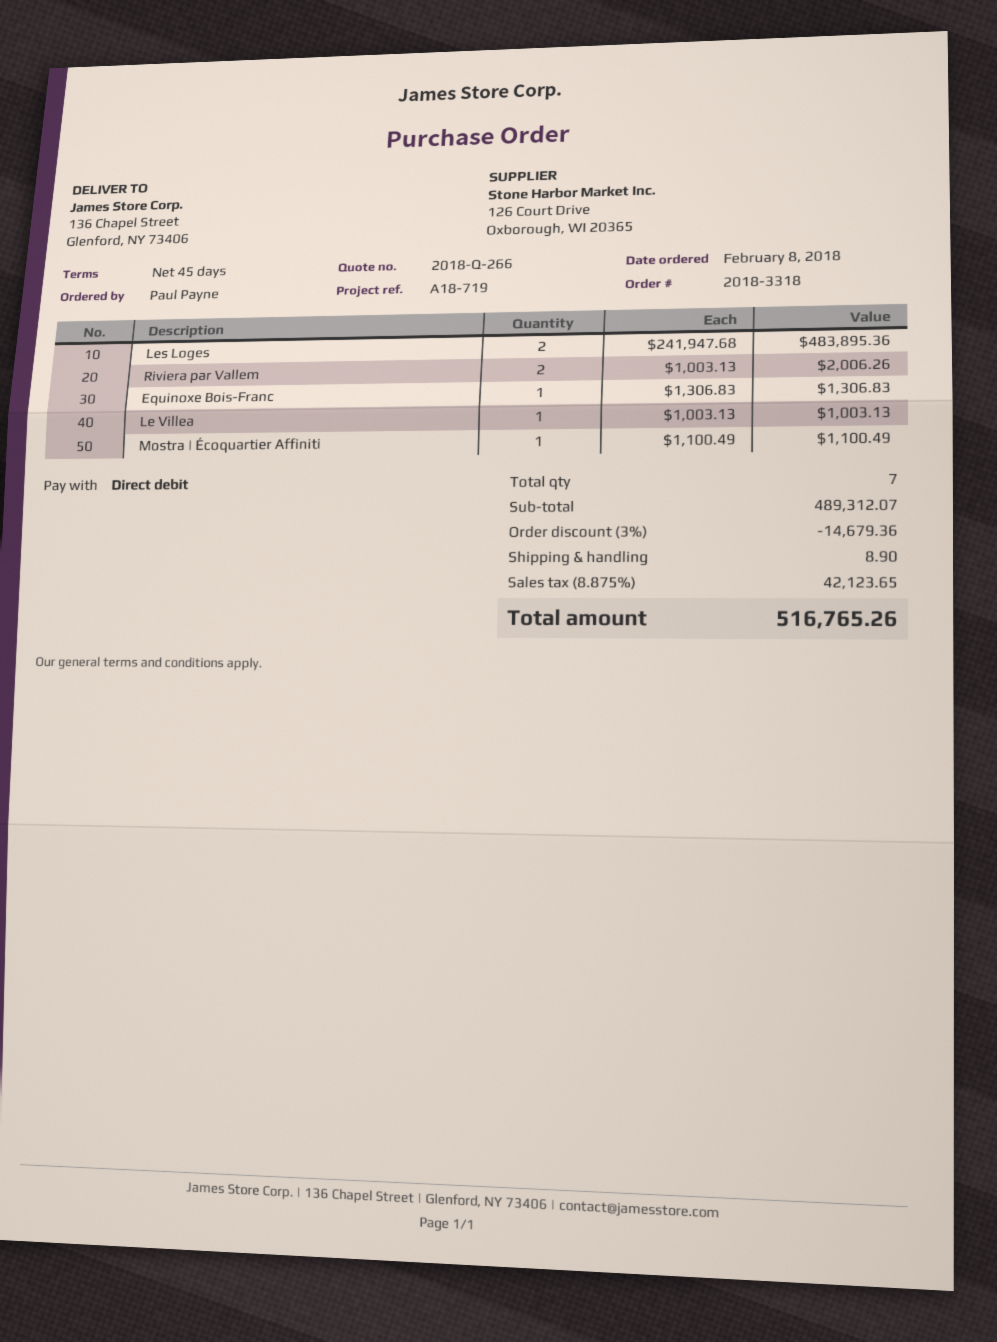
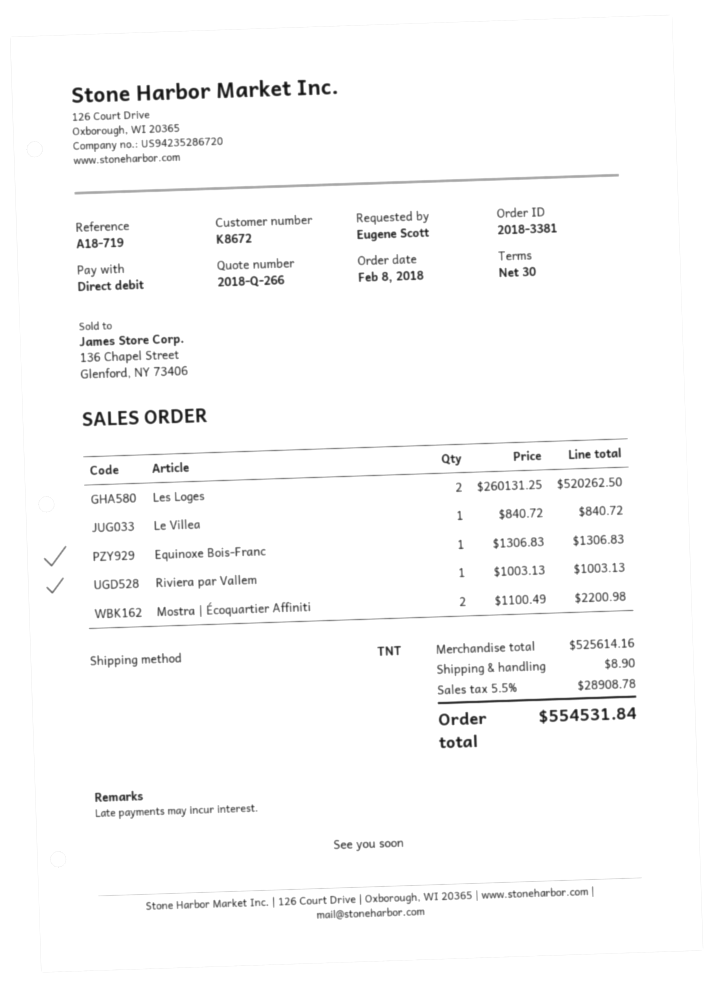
order number: 2018-3318 -> 2018-3381
payment terms: 45 days -> 30 days
ordered by: Paul Payne -> Eugene Scott
Les Loges: 2 x 241947.68 = 483895.36 -> 2 x 260131.25 = 520262.50
Riviera par Vallem: 2 x 1003.13 = 2006.26 -> 1 x 1003.13 = 1003.13
Le Villea: 1 x 1003.13 = 1003.13 -> 1 x 840.72 = 840.72
Mostra | Écoquartier Affiniti: 1 x 1100.49 = 1100.49 -> 2 x 1100.49 = 2200.98
subtotal: 489312.07 -> 525614.16
discount: 3% = 14679.36 -> none
tax: 8.875% = 42123.65 -> 5.5% = 28908.78
total: 516765.26 -> 554531.84

